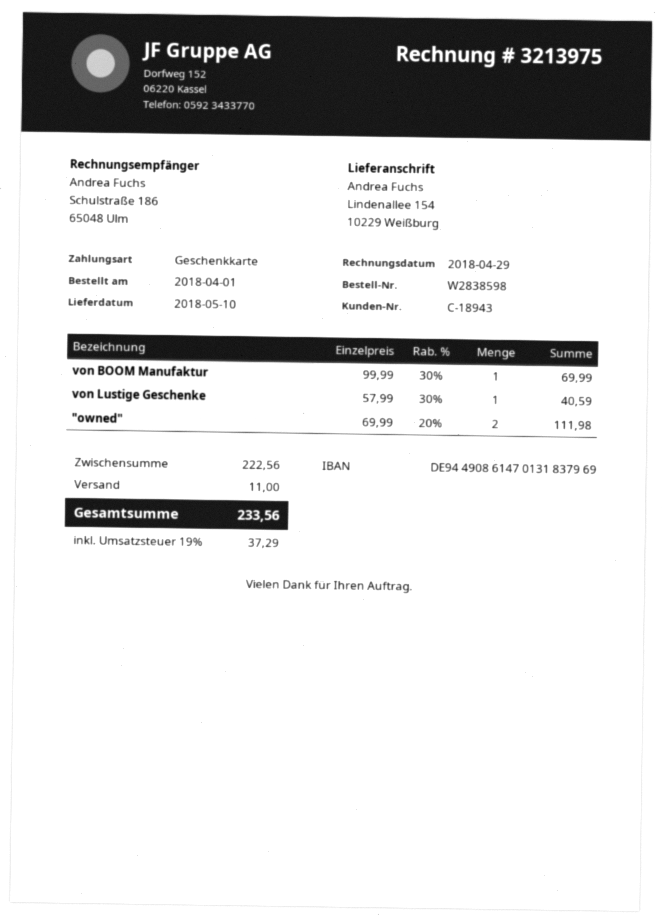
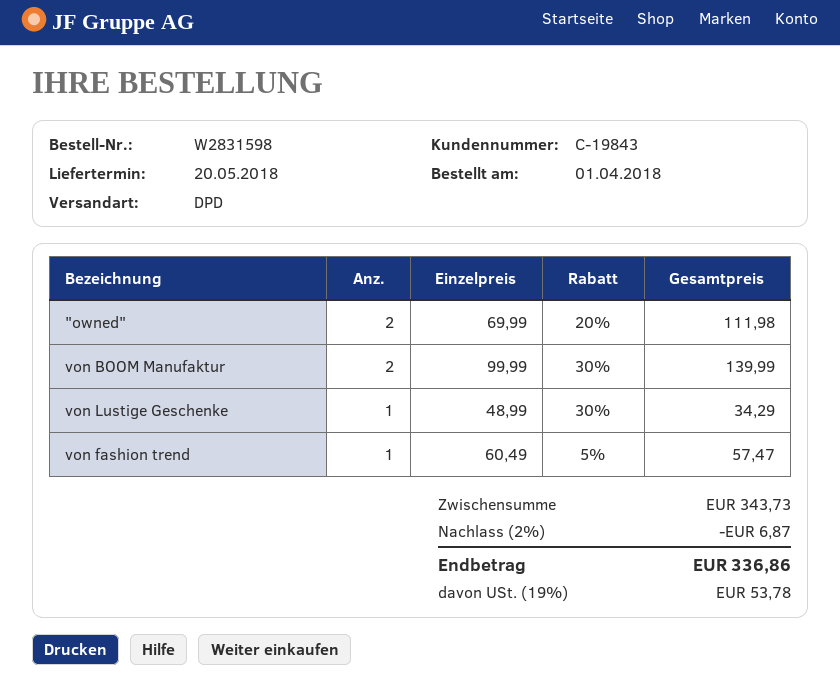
order number: W2838598 -> W2831598
delivery date: 2018-05-10 -> 2018-05-20
customer number: C-18943 -> C-19843
von BOOM Manufaktur: 1 x 99.99 - 30% = 69.99 -> 2 x 99.99 - 30% = 139.99
von Lustige Geschenke: 1 x 57.99 - 30% = 40.59 -> 1 x 48.99 - 30% = 34.29
von fashion trend: none -> 1 x 60.49 - 5% = 57.47
subtotal: 222.56 -> 343.73
discount: none -> 2% = 6.87
shipping: 11.00 -> none
tax: 19% = 37.29 -> 19% = 53.78
total: 233.56 -> 336.86

